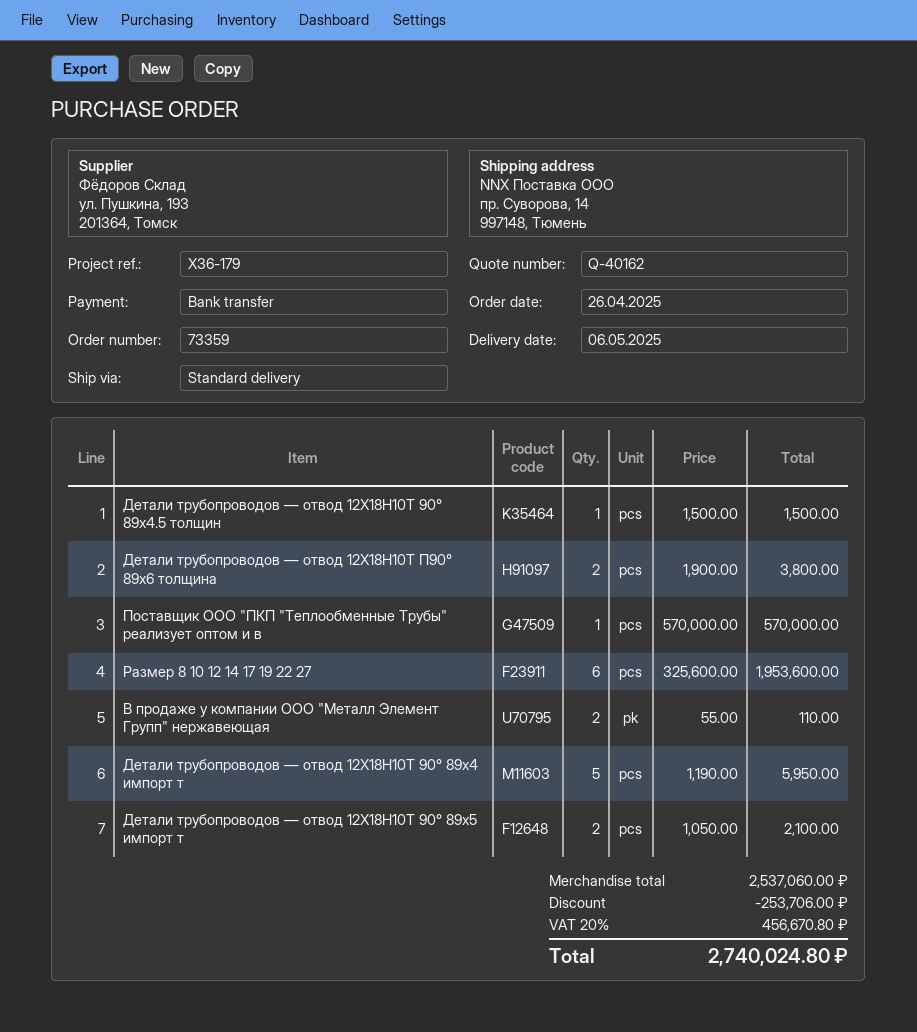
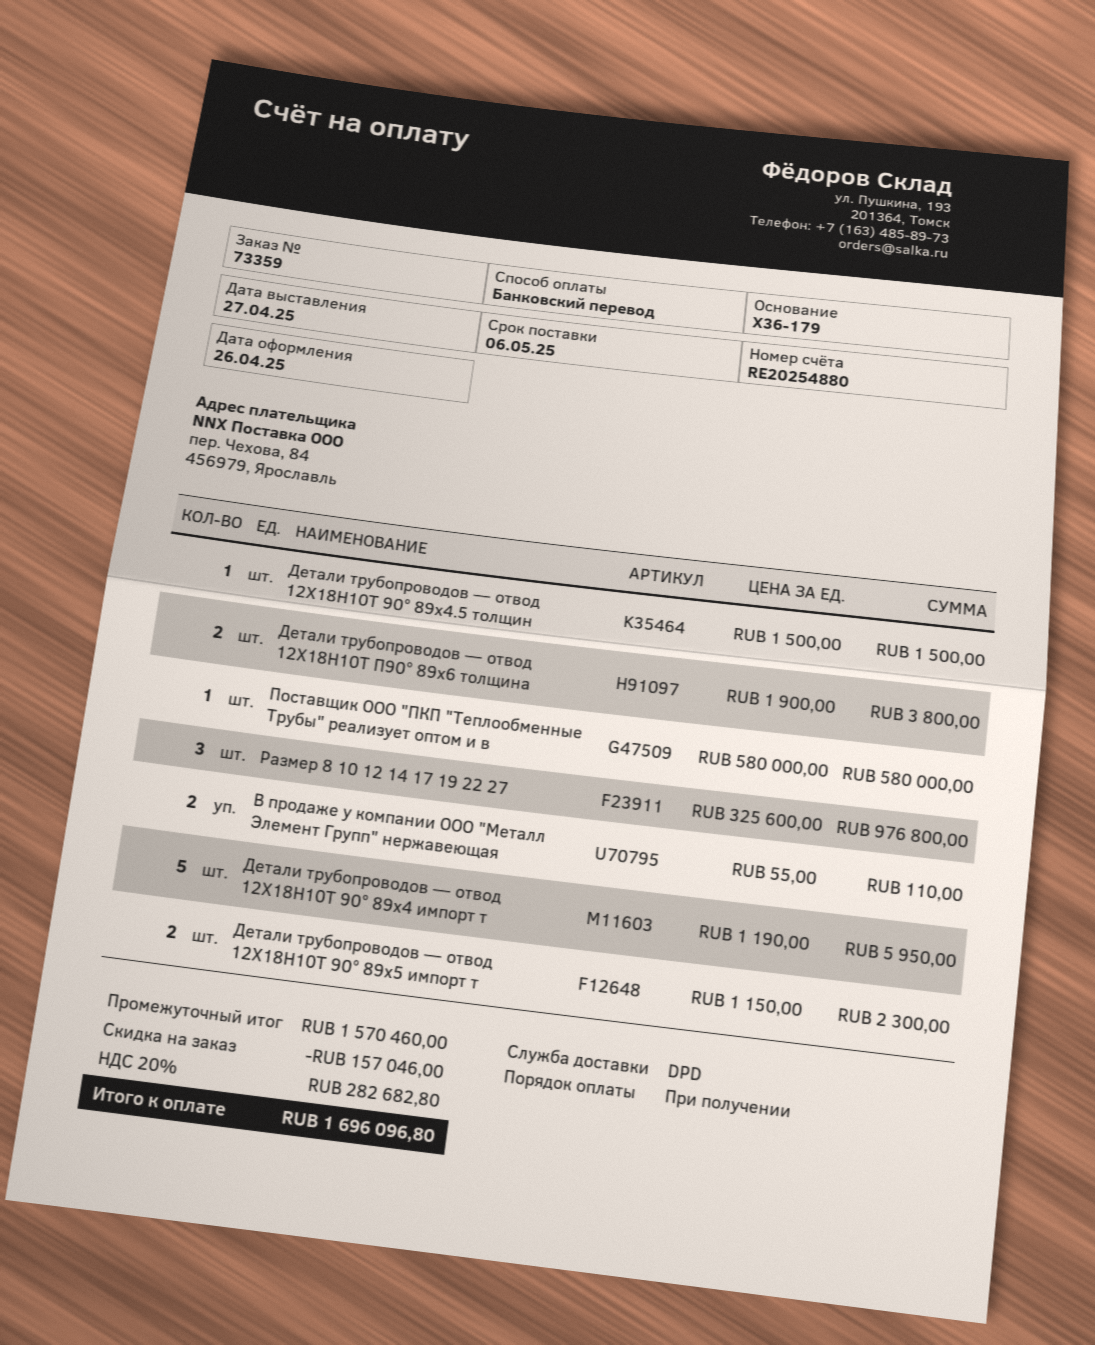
shipping method: standard -> DPD
Поставщик ООО "ПКП "Теплообменные Трубы" реализует оптом и в: 1 x 570000.00 = 570000.00 -> 1 x 580000.00 = 580000.00
Размер 8 10 12 14 17 19 22 27: 6 x 325600.00 = 1953600.00 -> 3 x 325600.00 = 976800.00
Детали трубопроводов — отвод 12Х18Н10Т 90° 89x5 импорт т: 2 x 1050.00 = 2100.00 -> 2 x 1150.00 = 2300.00
subtotal: 2537060.00 -> 1570460.00
discount: 253706.00 -> 157046.00
tax: 20% = 456670.80 -> 20% = 282682.80
total: 2740024.80 -> 1696096.80

